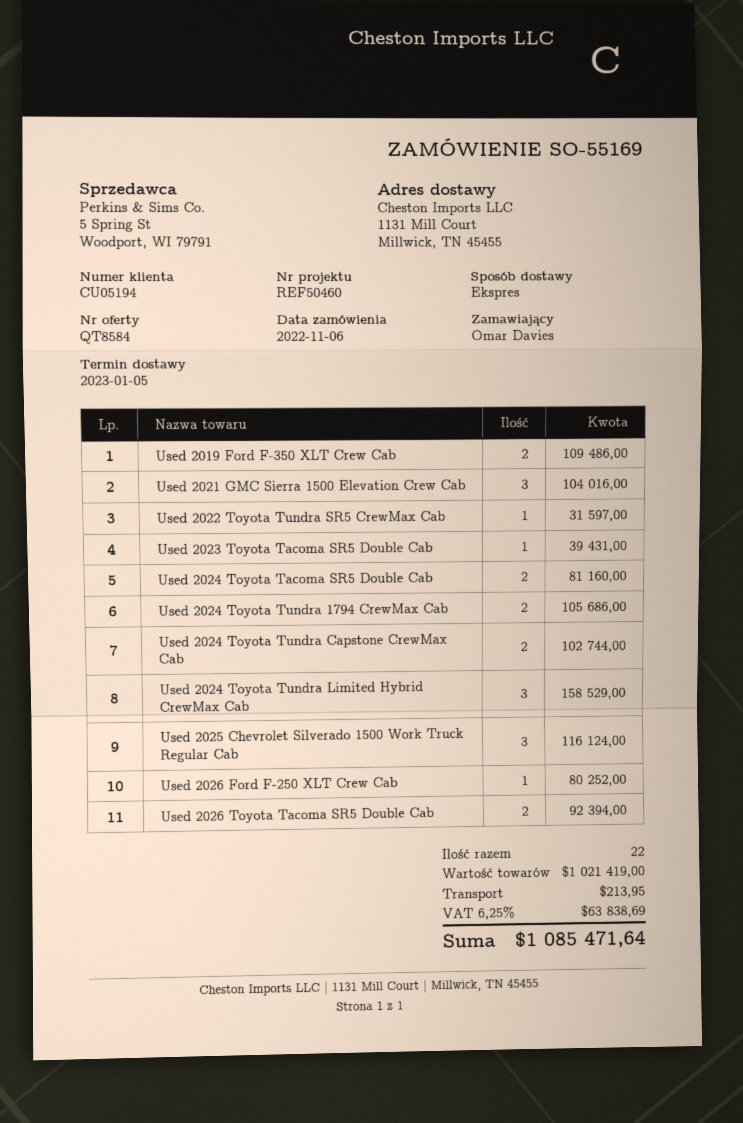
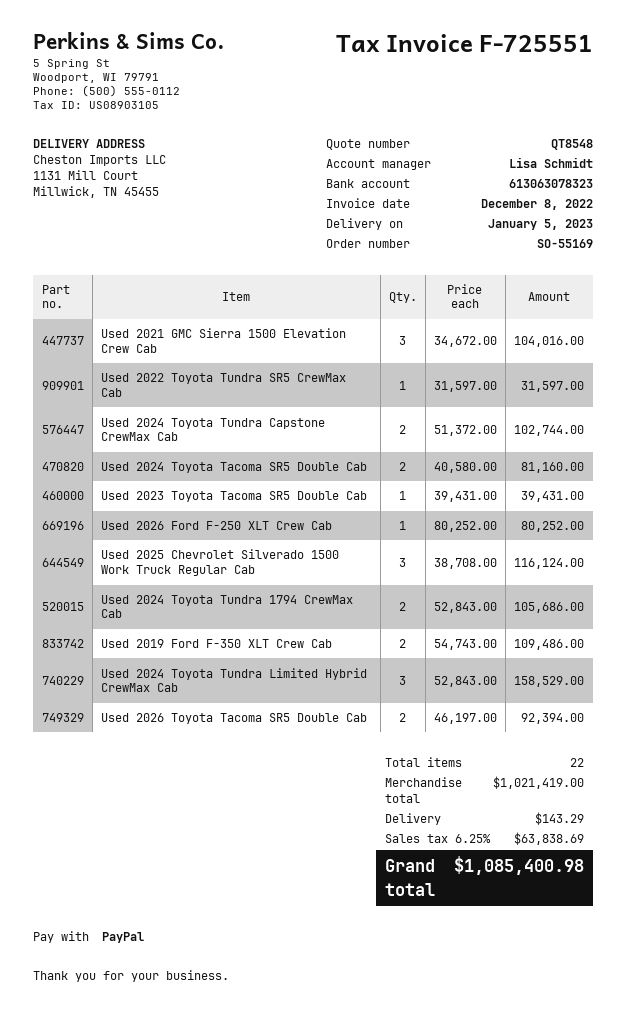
quote number: QT8584 -> QT8548
shipping: 213.95 -> 143.29
total: 1085471.64 -> 1085400.98

